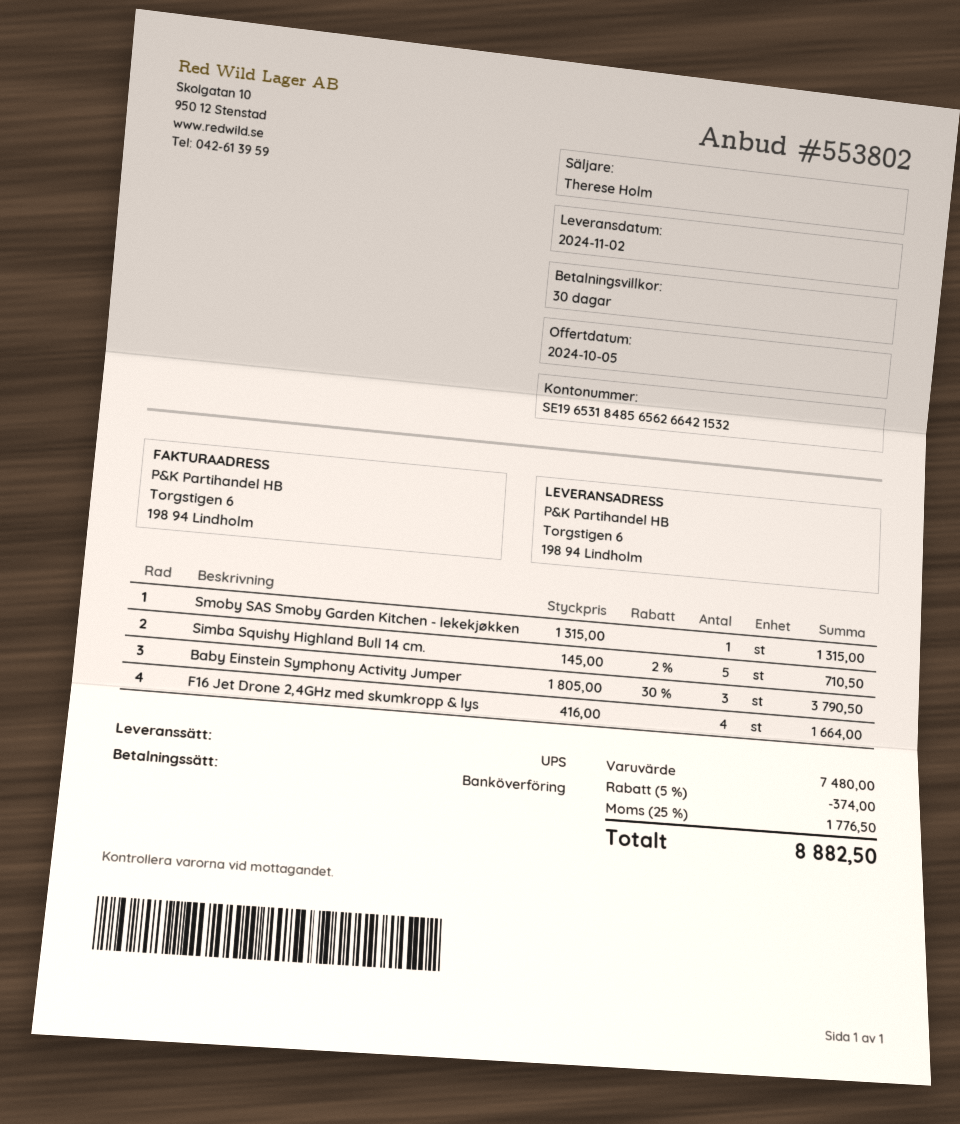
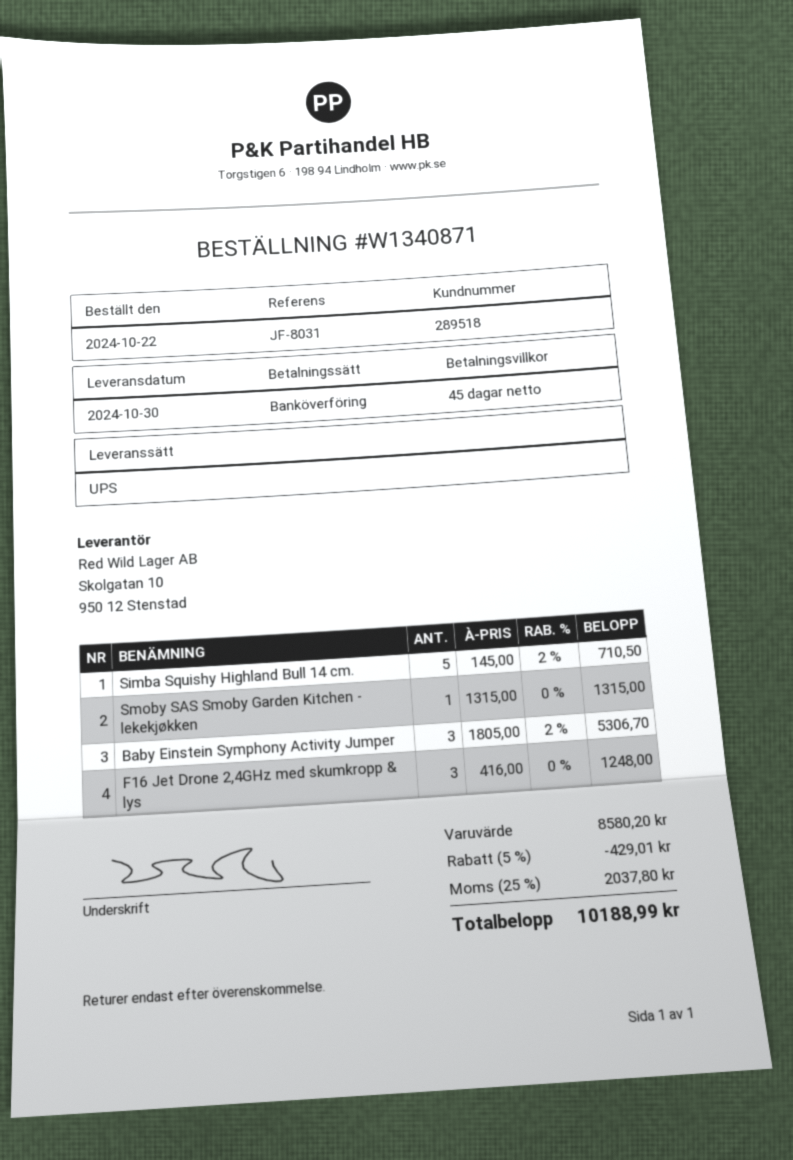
delivery date: 2024-11-02 -> 2024-10-30
payment terms: 30 days -> 45 days
Baby Einstein Symphony Activity Jumper: 3 x 1805.00 - 30% = 3790.50 -> 3 x 1805.00 - 2% = 5306.70
F16 Jet Drone 2,4GHz med skumkropp & lys: 4 x 416.00 = 1664.00 -> 3 x 416.00 = 1248.00
subtotal: 7480.00 -> 8580.20
discount: 5% = 374.00 -> 5% = 429.01
tax: 25% = 1776.50 -> 25% = 2037.80
total: 8882.50 -> 10188.99

